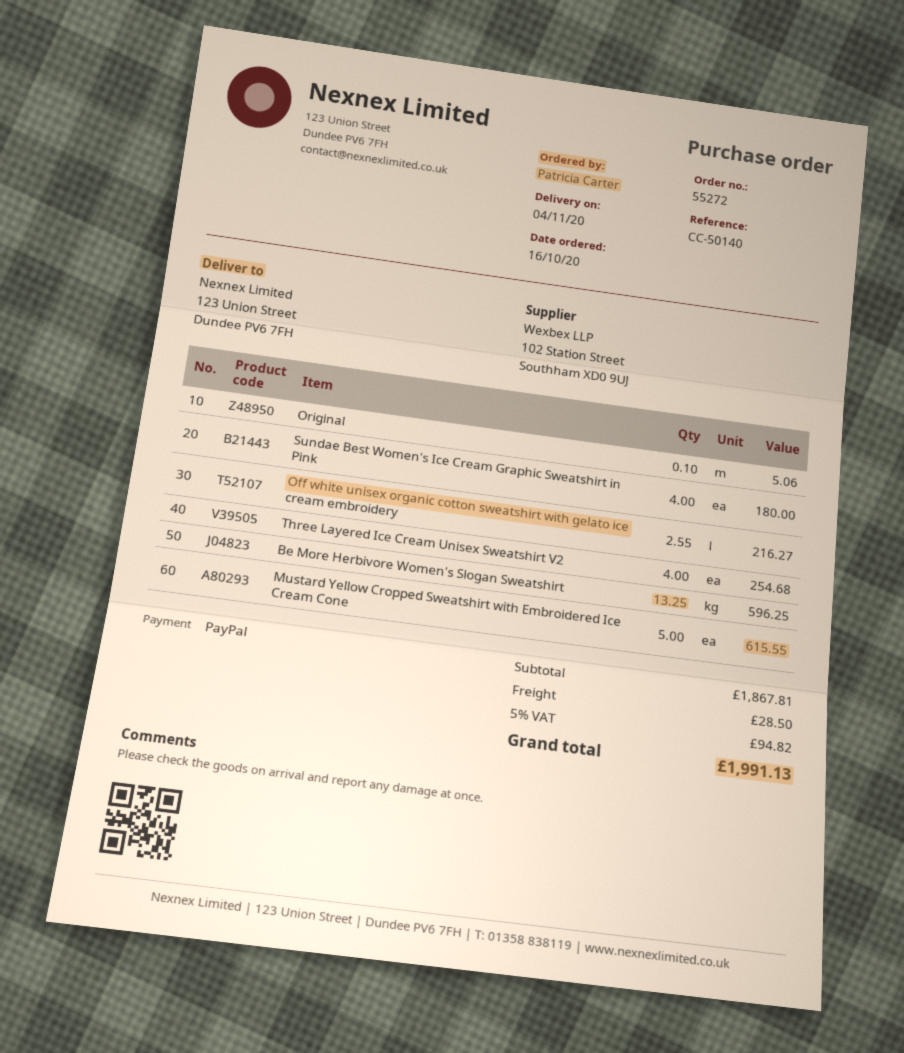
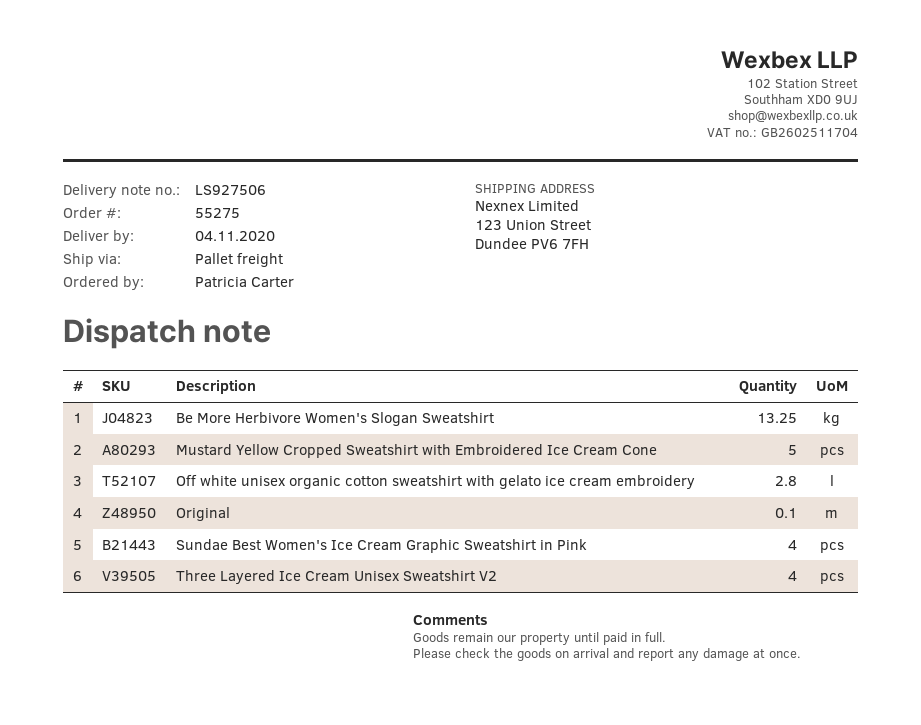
order number: 55272 -> 55275
Off white unisex organic cotton sweatshirt with gelato ice cream embroidery: 2.55 -> 2.8

